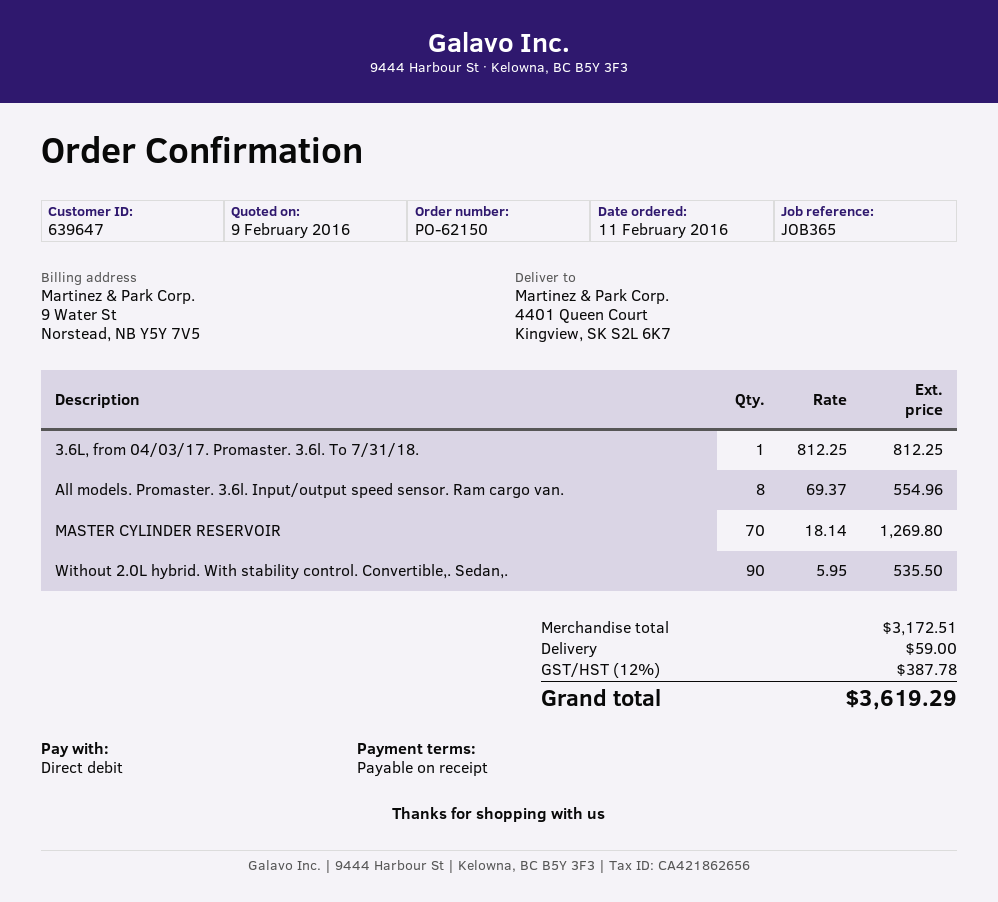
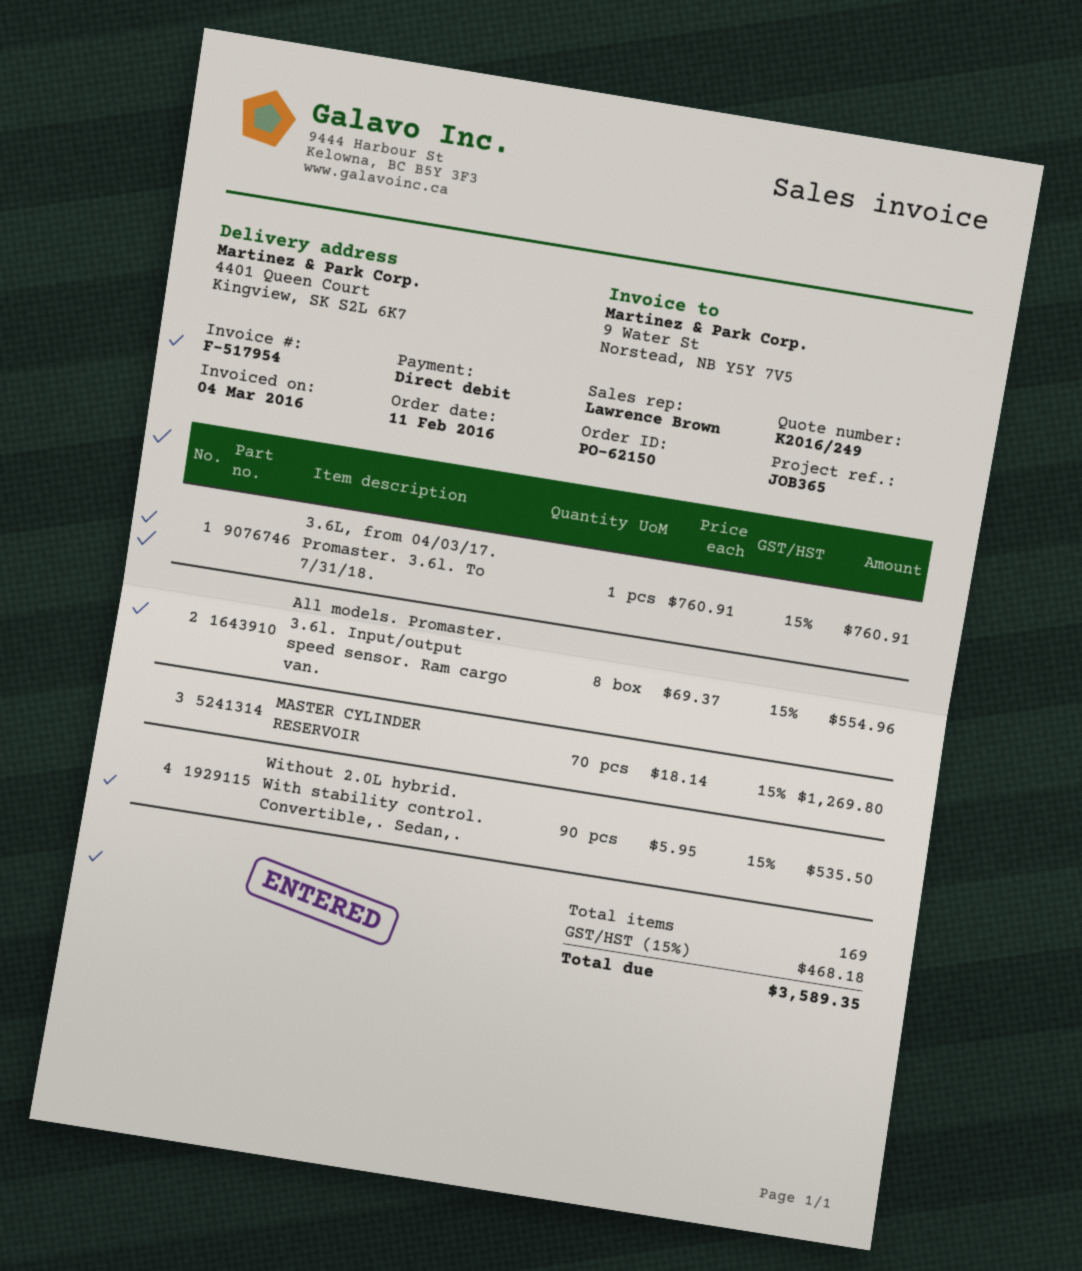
3.6L, from 04/03/17. Promaster. 3.6l. To 7/31/18.: 1 x 812.25 = 812.25 -> 1 x 760.91 = 760.91
shipping: 59.00 -> none
tax: 12% = 387.78 -> 15% = 468.18
total: 3619.29 -> 3589.35

